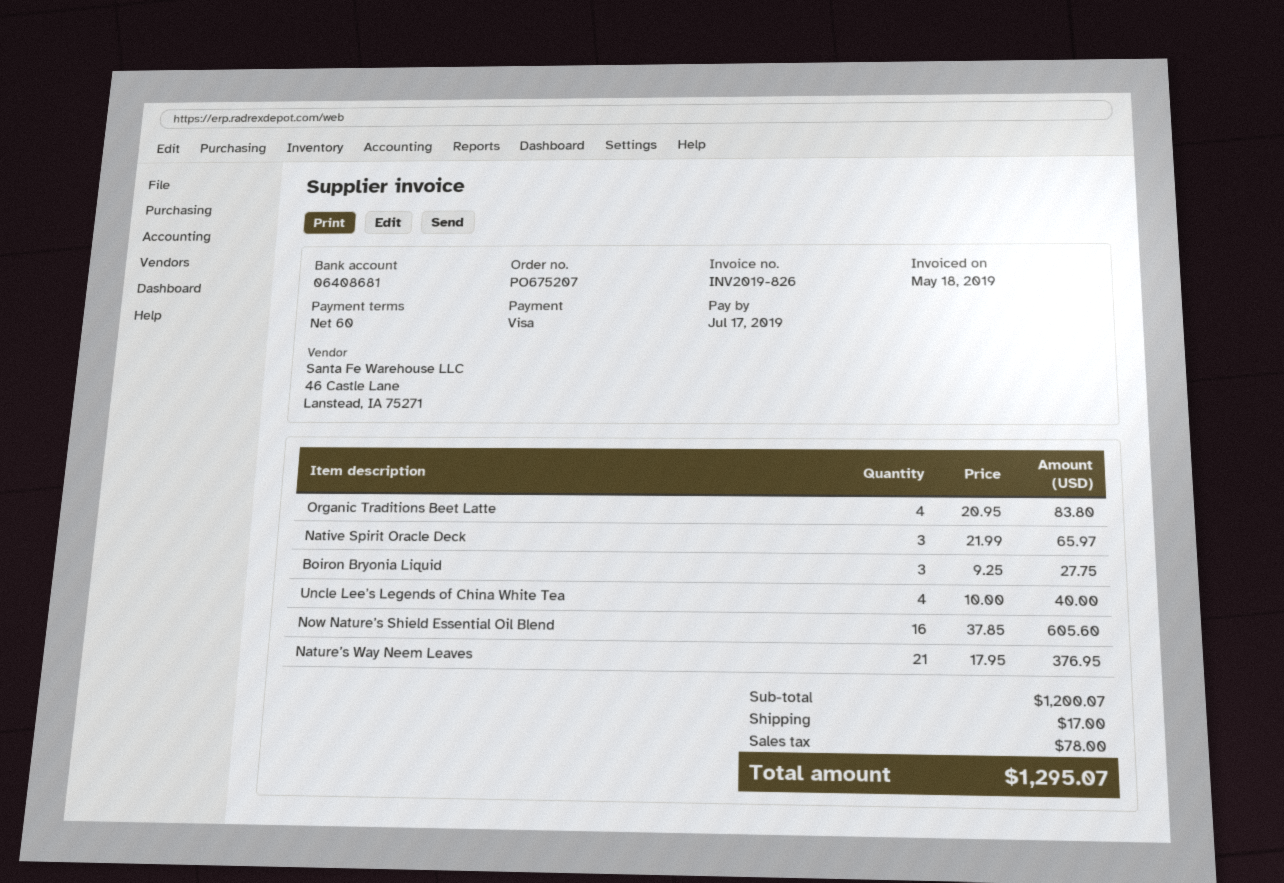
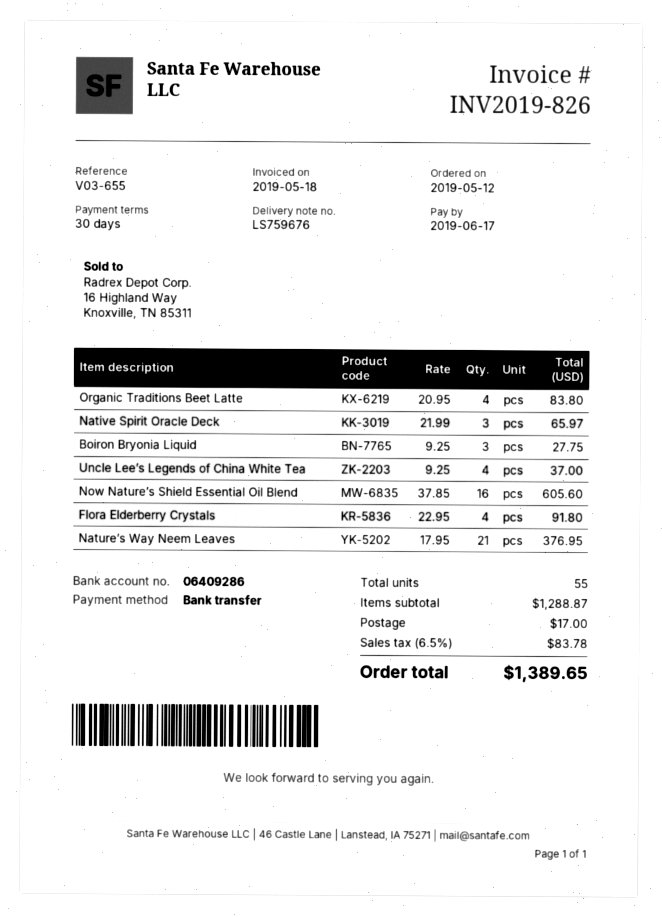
payment terms: 60 days -> 30 days
due date: 2019-07-17 -> 2019-06-17
payment method: Visa -> bank transfer
bank account: 06408681 -> 06409286
Uncle Lee’s Legends of China White Tea: 4 x 10.00 = 40.00 -> 4 x 9.25 = 37.00
Flora Elderberry Crystals: none -> 4 x 22.95 = 91.80
subtotal: 1200.07 -> 1288.87
tax: 78.00 -> 83.78
total: 1295.07 -> 1389.65

